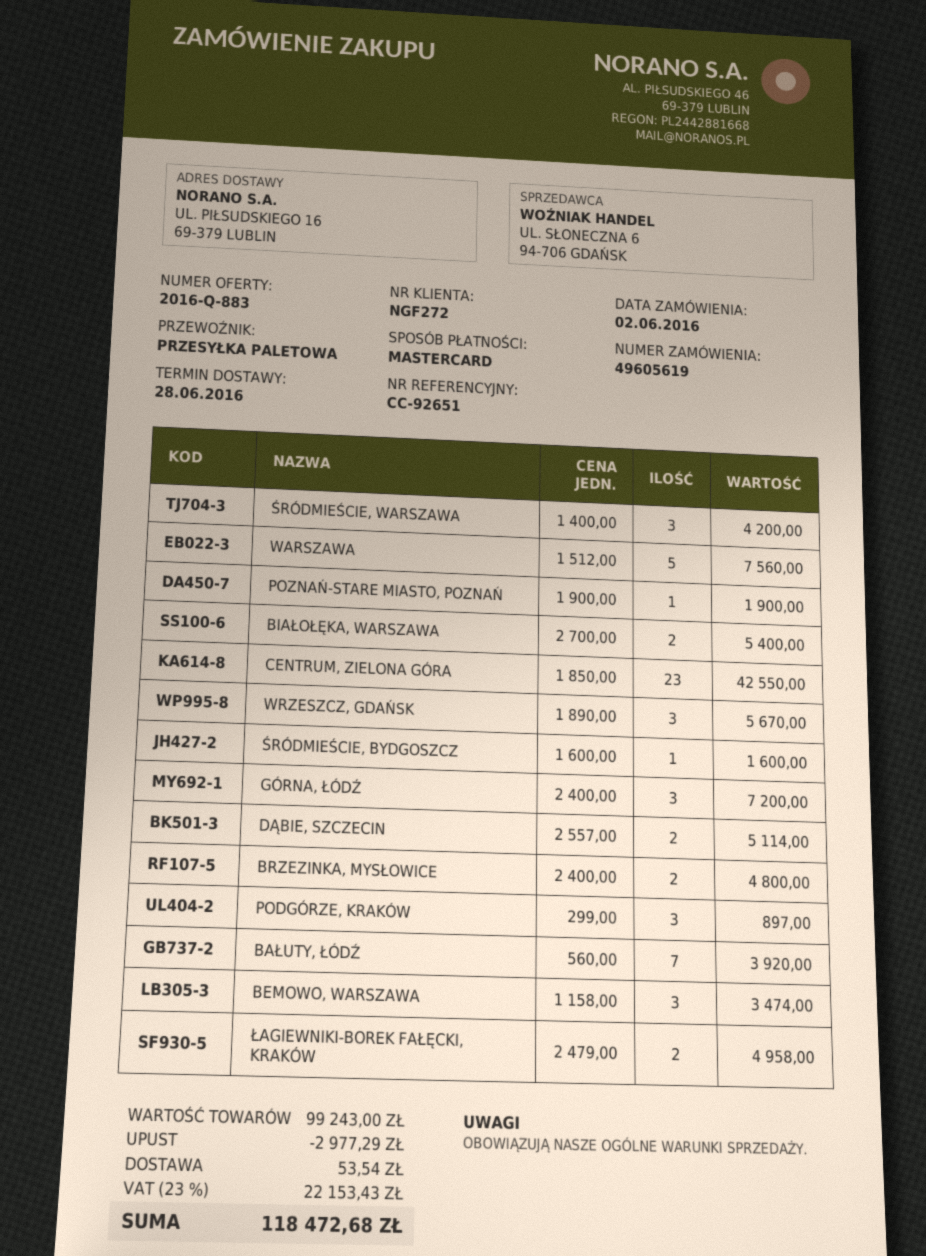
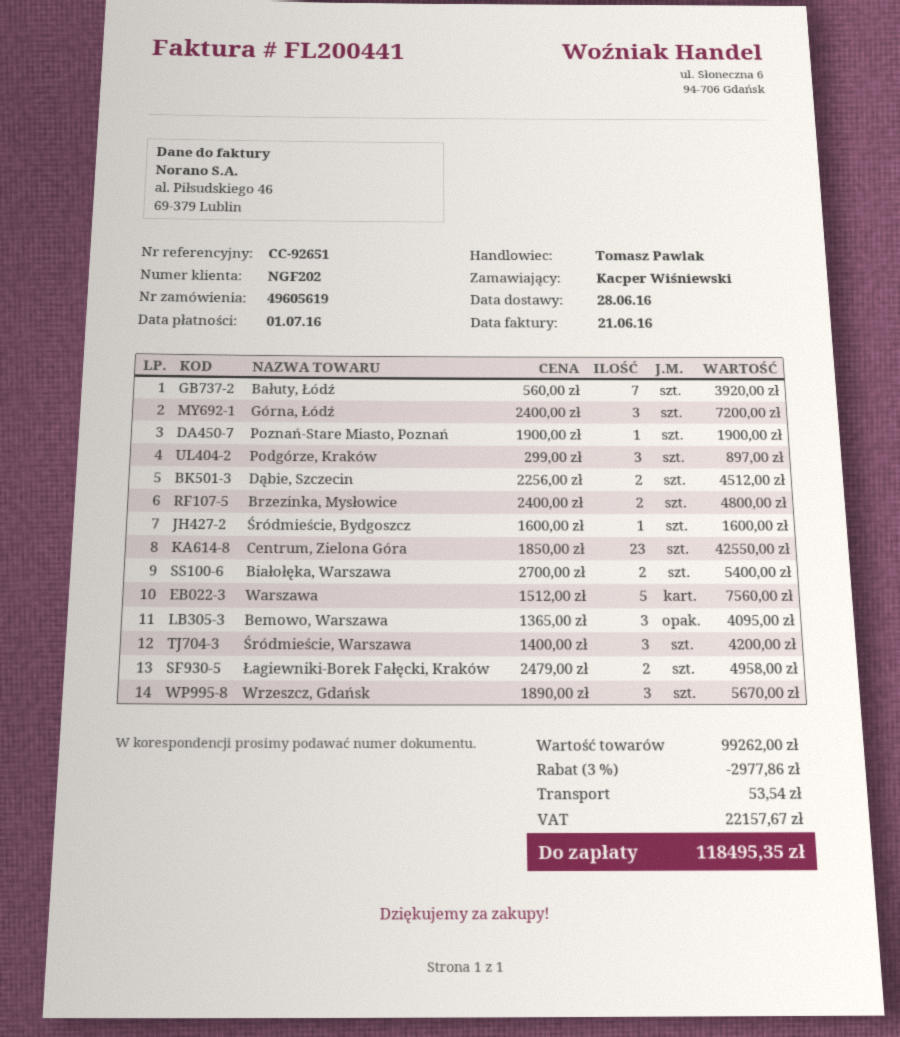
customer number: NGF272 -> NGF202
DĄBIE, SZCZECIN: 2 x 2557.00 = 5114.00 -> 2 x 2256.00 = 4512.00
BEMOWO, WARSZAWA: 3 x 1158.00 = 3474.00 -> 3 x 1365.00 = 4095.00
subtotal: 99243.00 -> 99262.00
discount: 2977.29 -> 2977.86
tax: 22153.43 -> 22157.67
total: 118472.68 -> 118495.35

